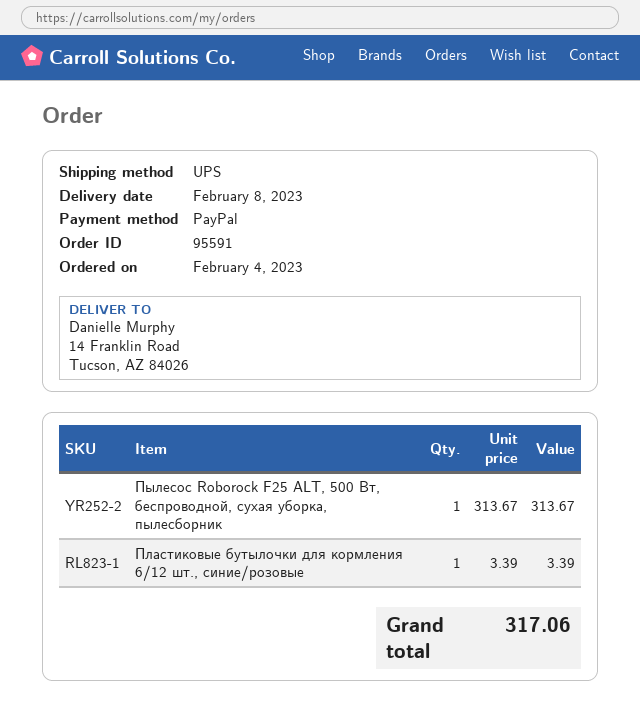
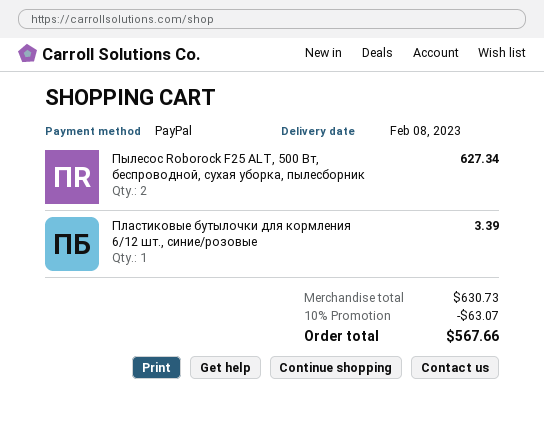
Пылесос Roborock F25 ALT, 500 Вт, беспроводной, сухая уборка, пылесборник: 1 for 313.67 -> 2 for 627.34
discount: none -> 10% = 63.07
total: 317.06 -> 567.66

